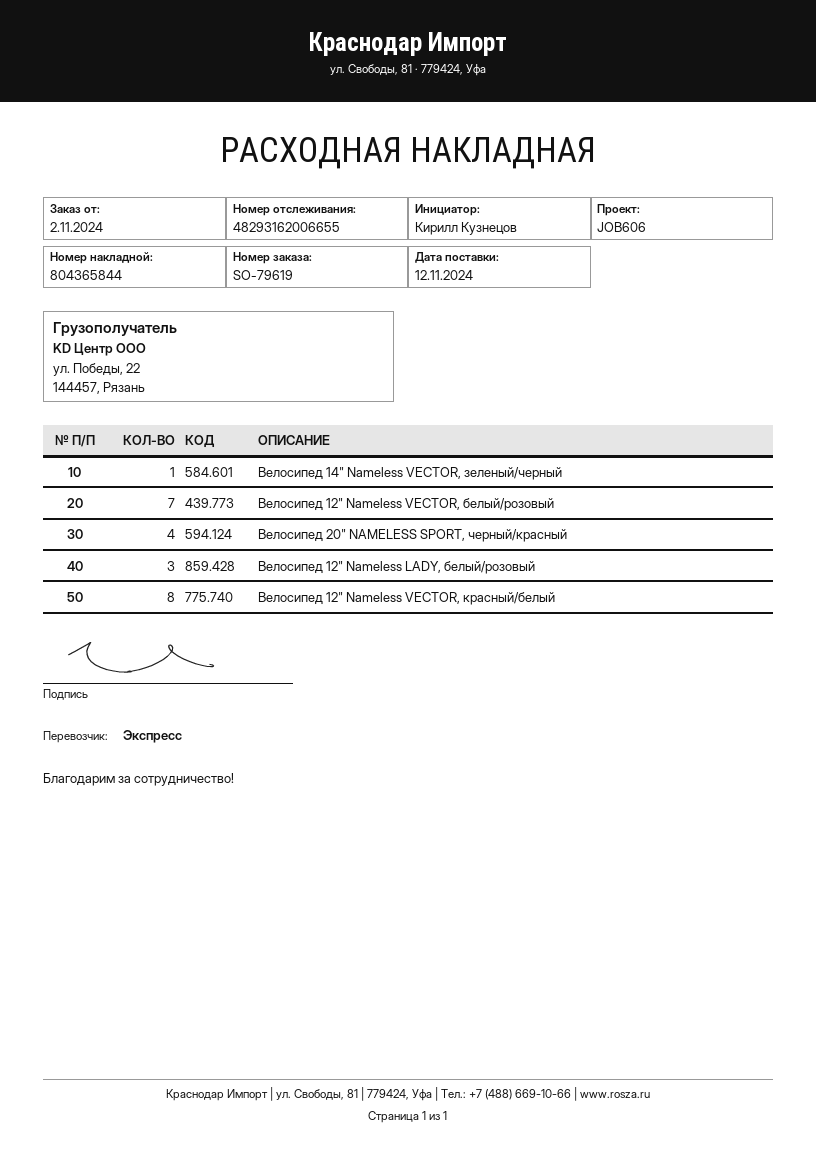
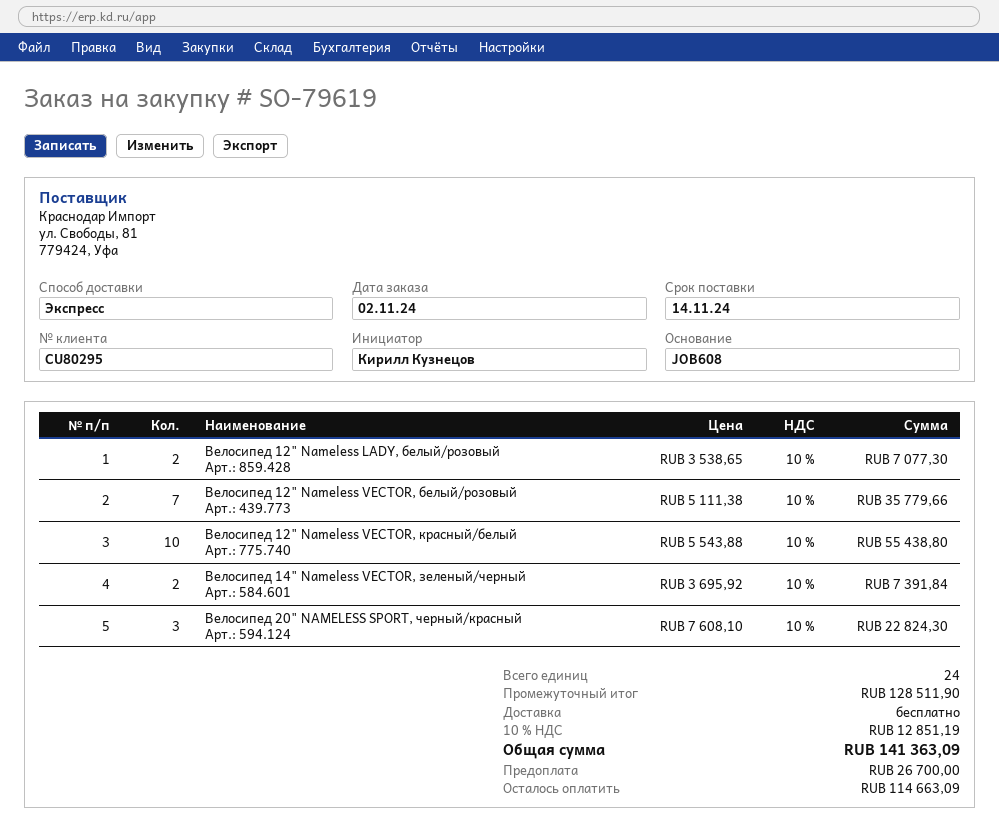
delivery date: 2024-11-12 -> 2024-11-14
reference: JOB606 -> JOB608
Велосипед 14" Nameless VECTOR, зеленый/черный: 1 -> 2
Велосипед 20" NAMELESS SPORT, черный/красный: 4 -> 3
Велосипед 12" Nameless LADY, белый/розовый: 3 -> 2
Велосипед 12" Nameless VECTOR, красный/белый: 8 -> 10

